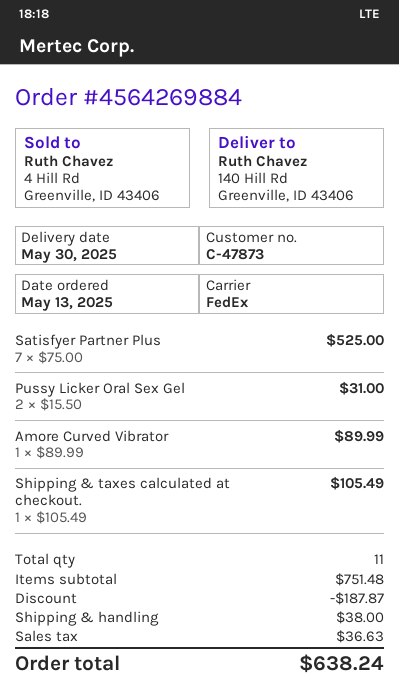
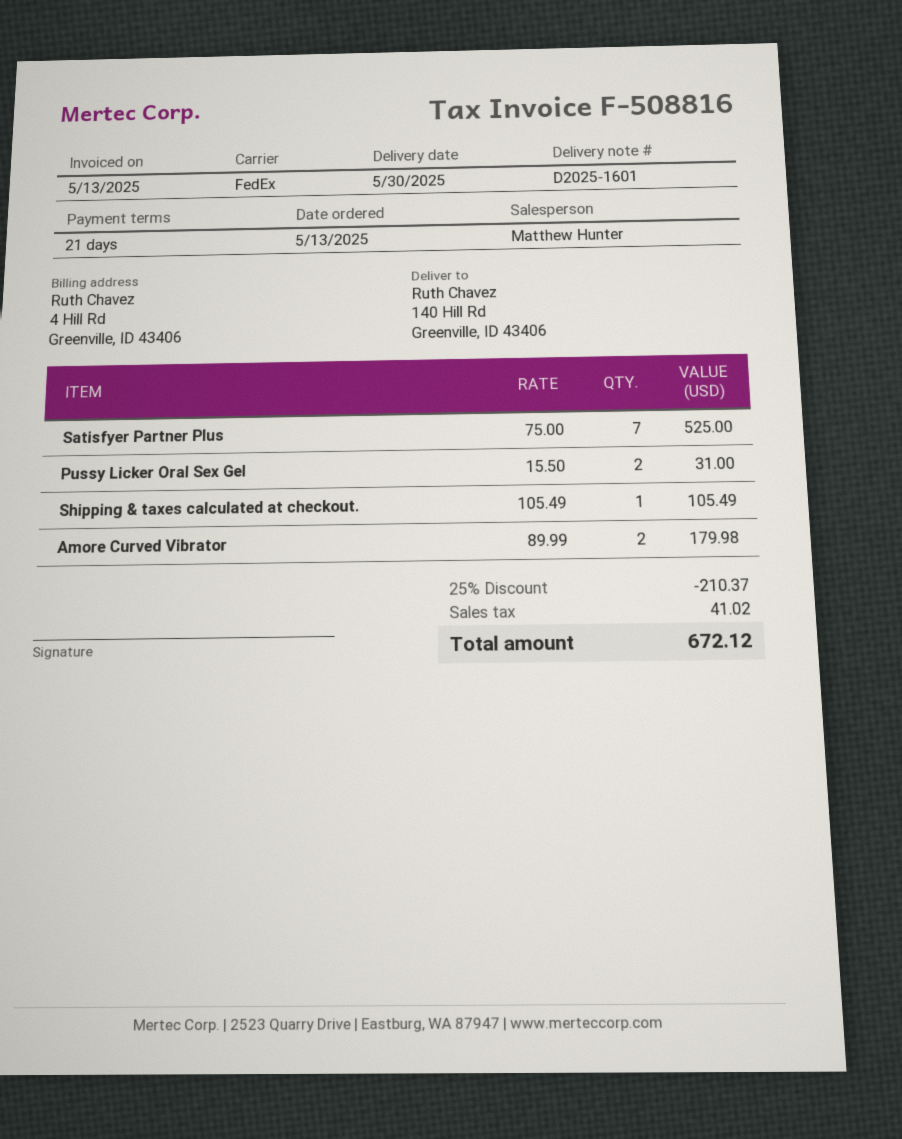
Amore Curved Vibrator: 1 x 89.99 = 89.99 -> 2 x 89.99 = 179.98
discount: 187.87 -> 210.37
shipping: 38.00 -> none
tax: 36.63 -> 41.02
total: 638.24 -> 672.12

